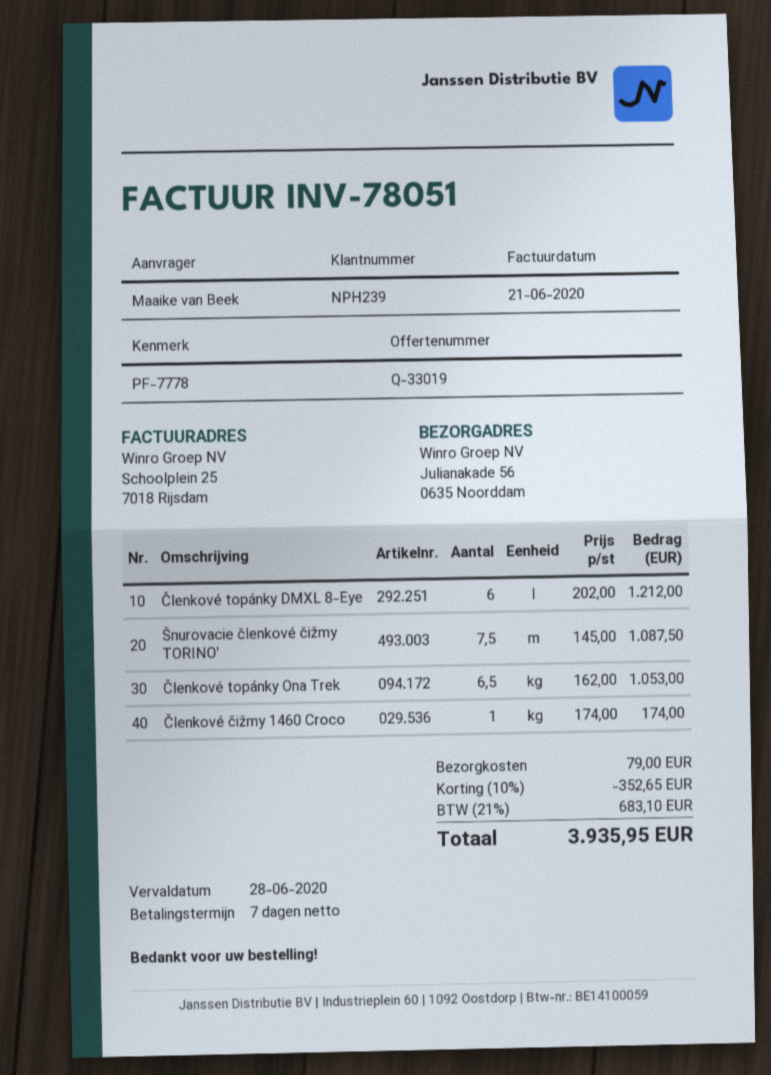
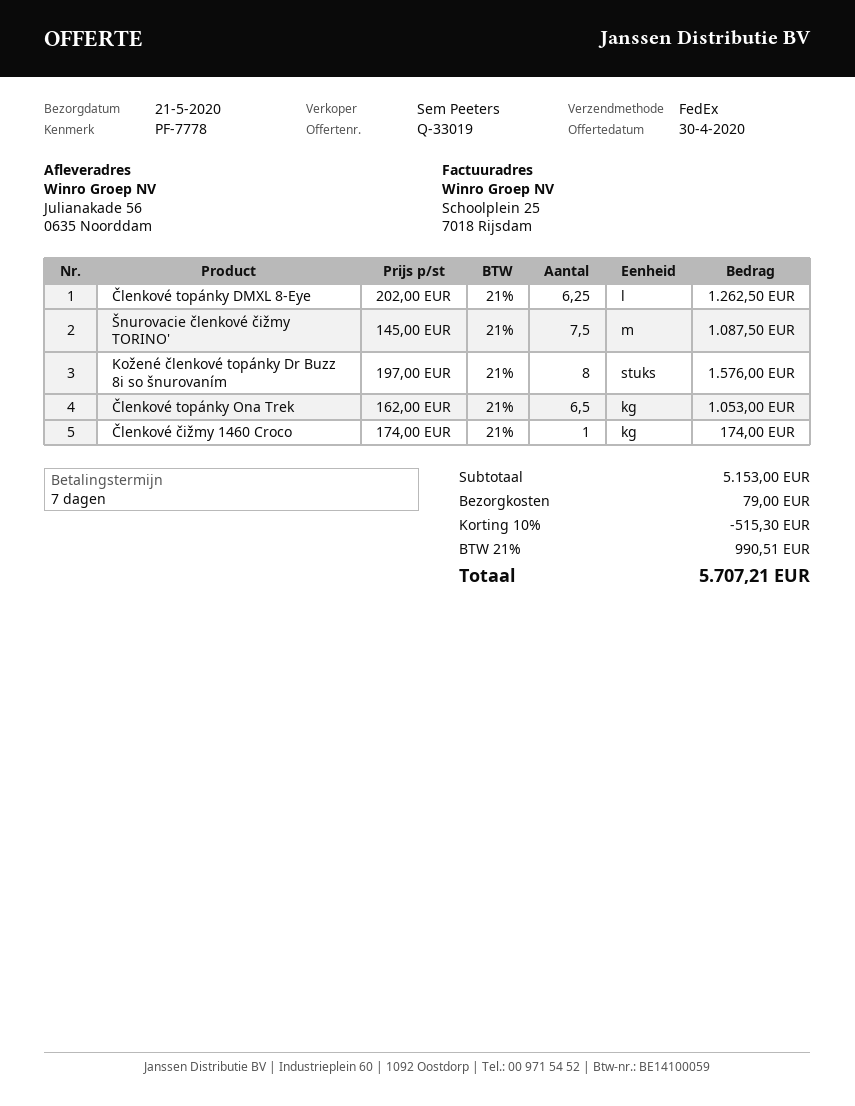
Členkové topánky DMXL 8-Eye: 6 x 202.00 = 1212.00 -> 6.25 x 202.00 = 1262.50
Kožené členkové topánky Dr Buzz 8i so šnurovaním: none -> 8 x 197.00 = 1576.00
discount: 10% = 352.65 -> 10% = 515.30
tax: 21% = 683.10 -> 21% = 990.51
total: 3935.95 -> 5707.21

